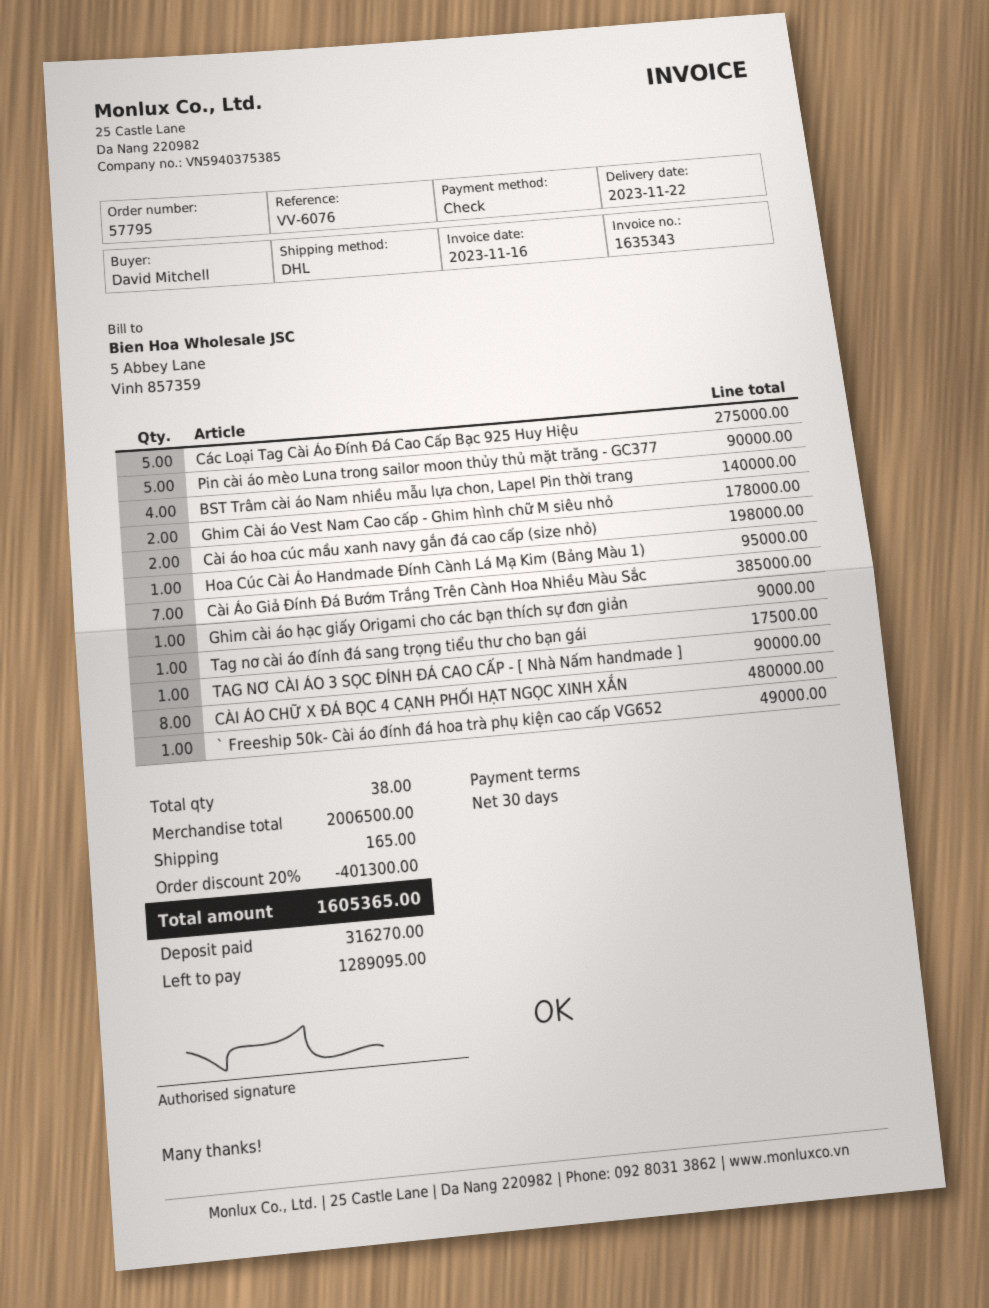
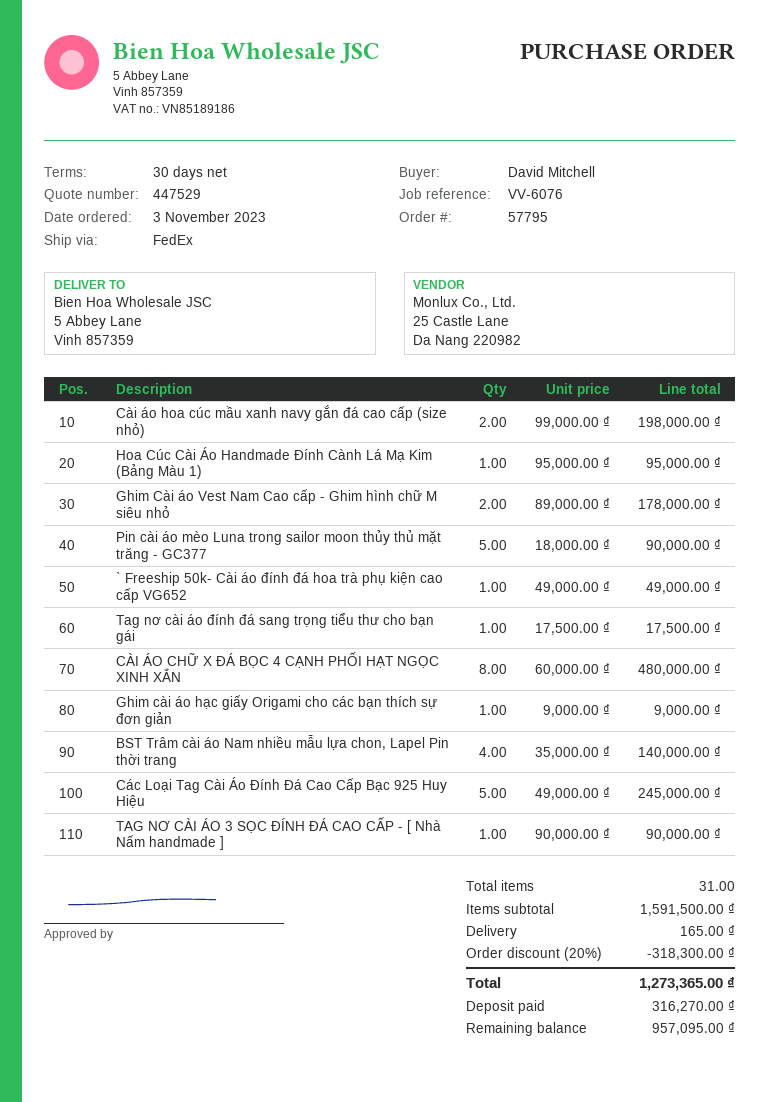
shipping method: DHL -> FedEx
Các Loại Tag Cài Áo Đính Đá Cao Cấp Bạc 925 Huy Hiệu: 5 for 275000.00 -> 5 for 245000.00
Cài Áo Giả Đính Đá Bướm Trắng Trên Cành Hoa Nhiều Màu Sắc: 7 for 385000.00 -> none
total quantity: 38 -> 31
subtotal: 2006500.00 -> 1591500.00
discount: 20% = 401300.00 -> 20% = 318300.00
total: 1605365.00 -> 1273365.00
balance: 1289095.00 -> 957095.00

